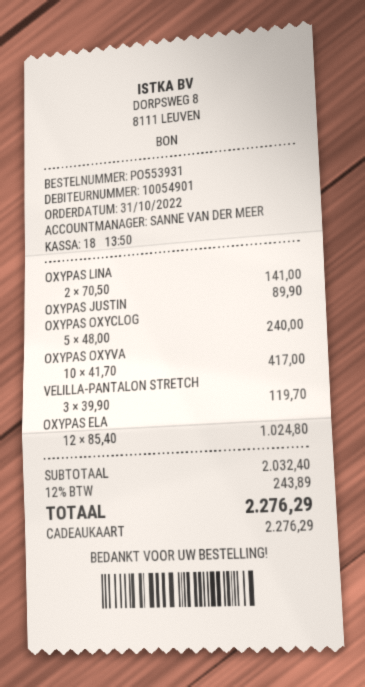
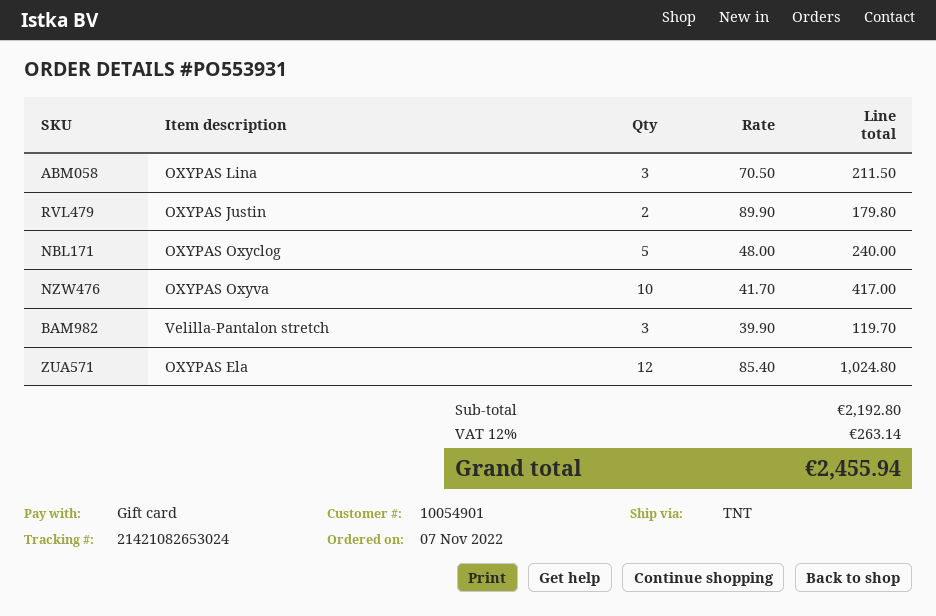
order date: 2022-10-31 -> 2022-11-07
OXYPAS LINA: 2 x 70.50 = 141.00 -> 3 x 70.50 = 211.50
OXYPAS JUSTIN: 1 x 89.90 = 89.90 -> 2 x 89.90 = 179.80
subtotal: 2032.40 -> 2192.80
tax: 12% = 243.89 -> 12% = 263.14
total: 2276.29 -> 2455.94

